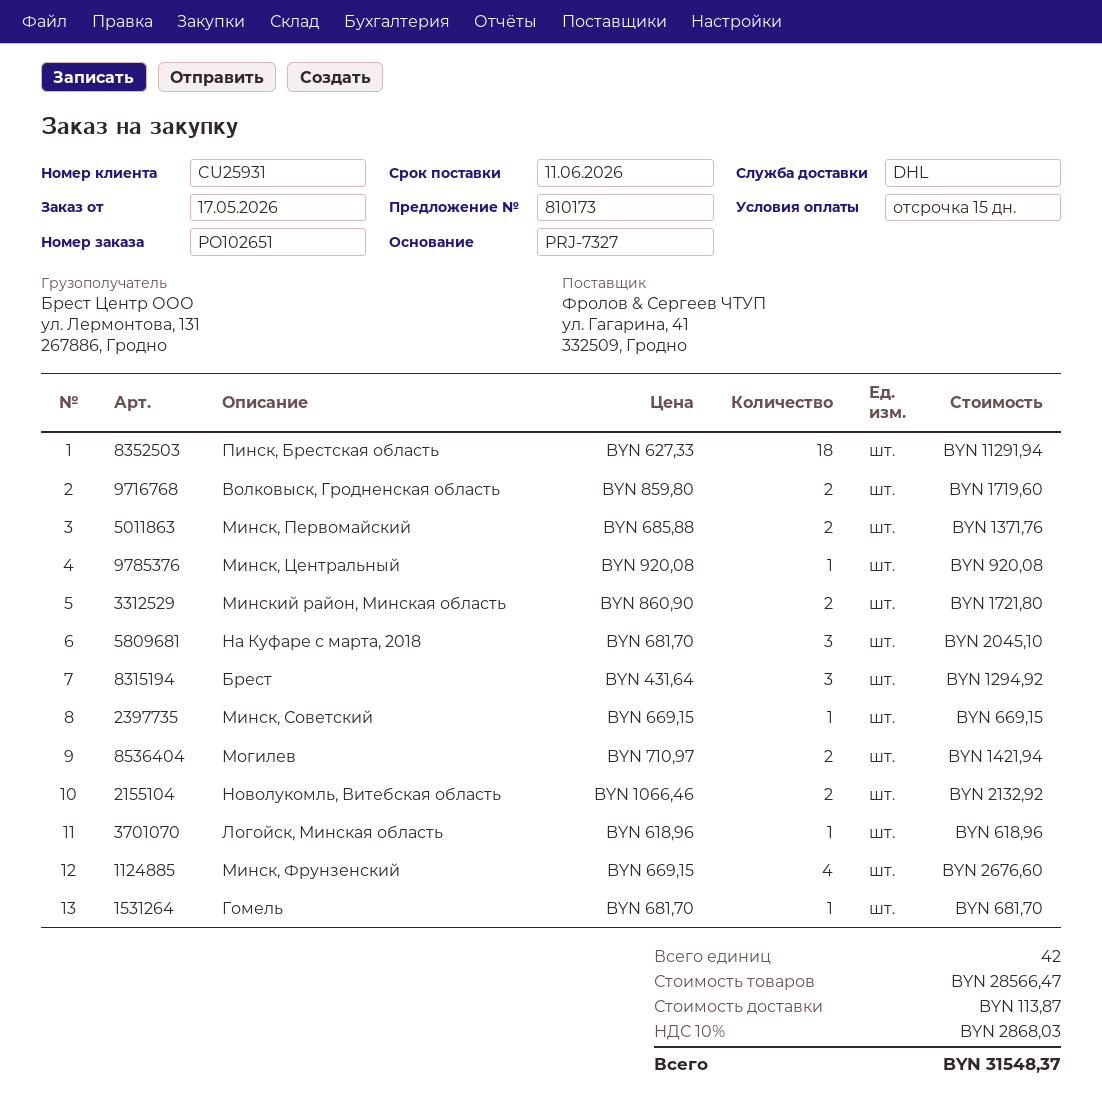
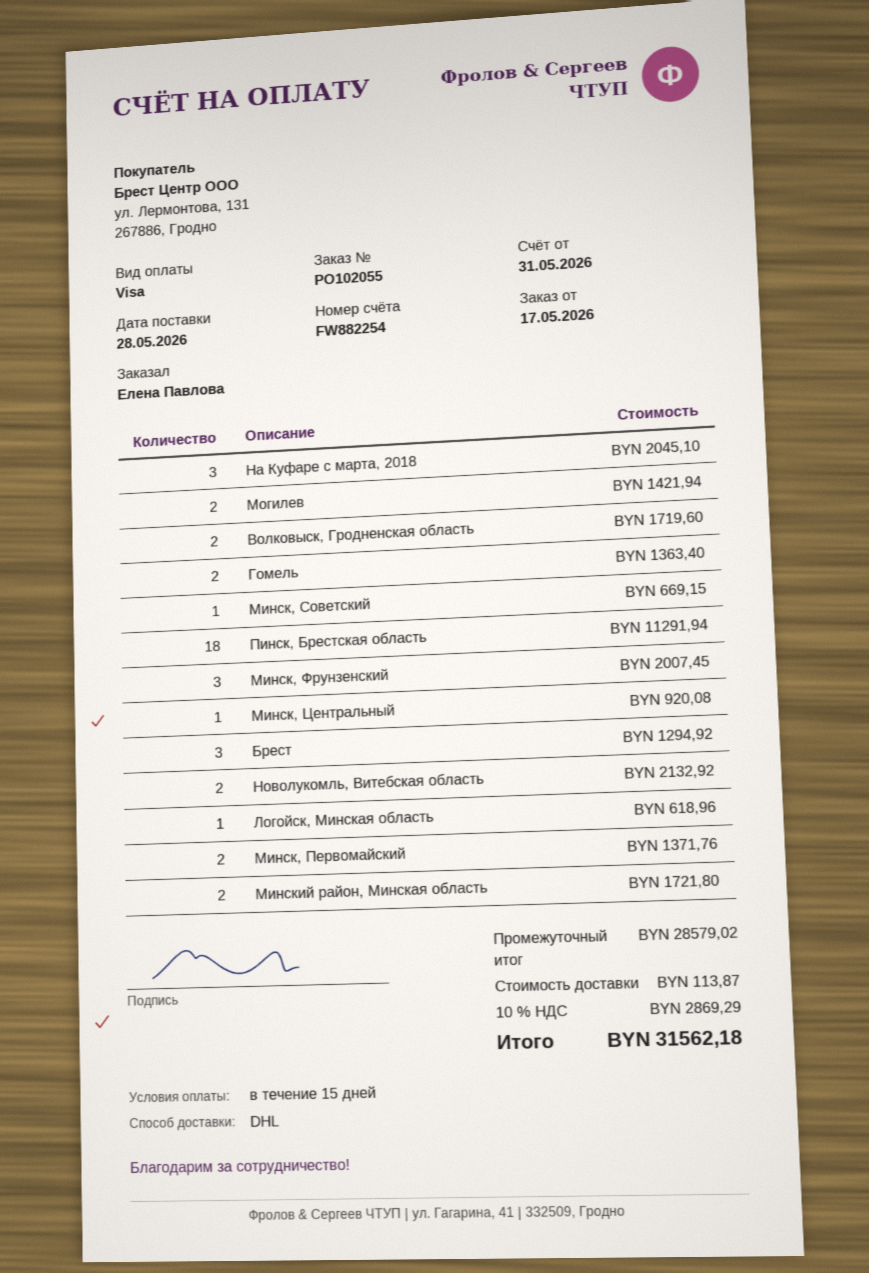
order number: PO102651 -> PO102055
delivery date: 2026-06-11 -> 2026-05-28
Минск, Фрунзенский: 4 for 2676.60 -> 3 for 2007.45
Гомель: 1 for 681.70 -> 2 for 1363.40
subtotal: 28566.47 -> 28579.02
tax: 10% = 2868.03 -> 10% = 2869.29
total: 31548.37 -> 31562.18

